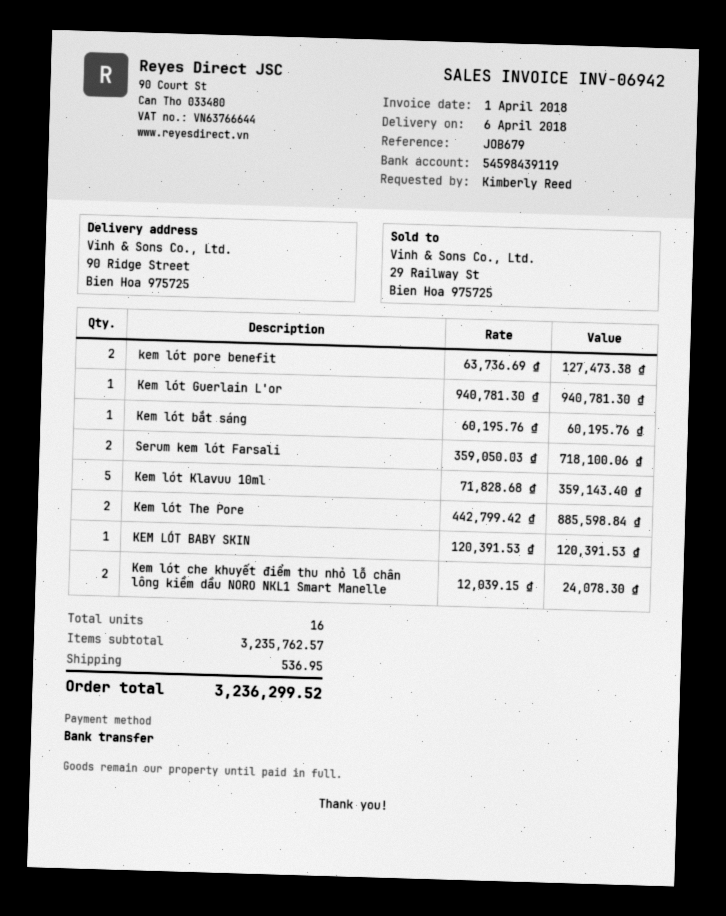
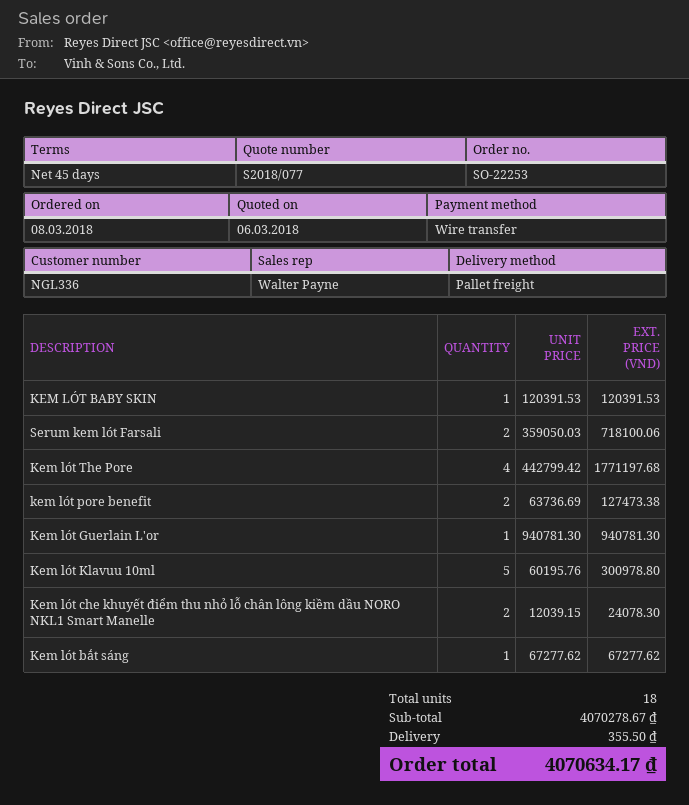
Kem lót bắt sáng: 1 x 60195.76 = 60195.76 -> 1 x 67277.62 = 67277.62
Kem lót Klavuu 10ml: 5 x 71828.68 = 359143.40 -> 5 x 60195.76 = 300978.80
Kem lót The Pore: 2 x 442799.42 = 885598.84 -> 4 x 442799.42 = 1771197.68
total quantity: 16 -> 18
subtotal: 3235762.57 -> 4070278.67
shipping: 536.95 -> 355.50
total: 3236299.52 -> 4070634.17

